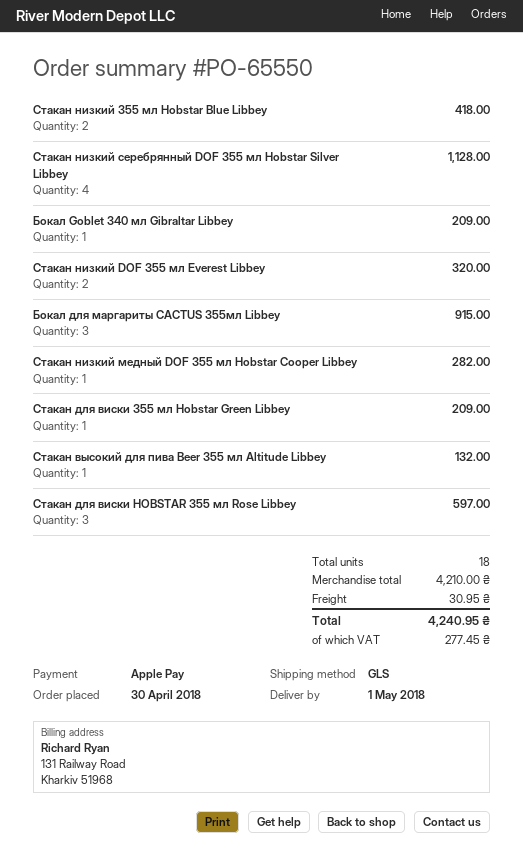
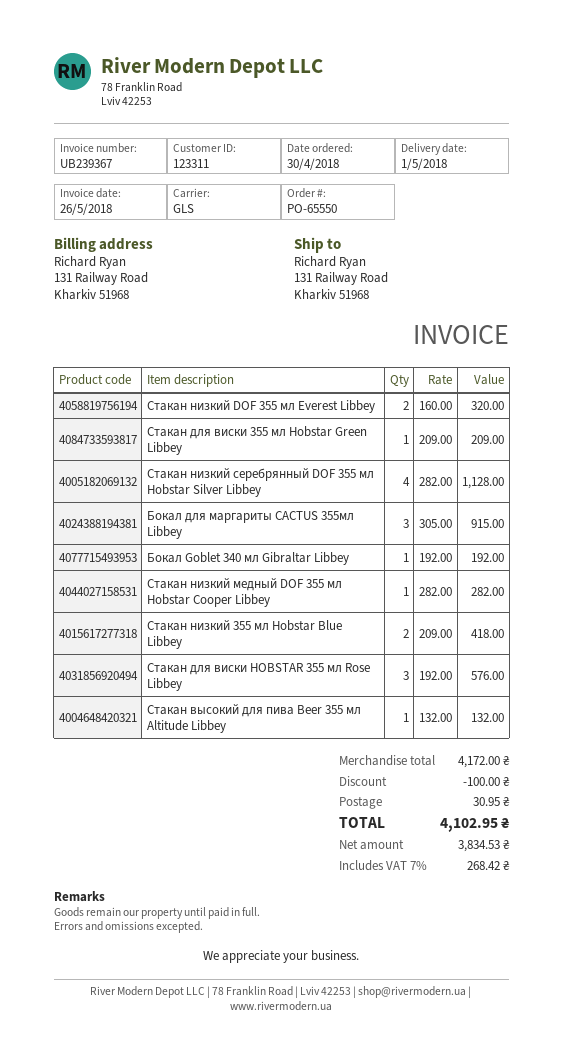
Бокал Goblet 340 мл Gibraltar Libbey: 1 for 209.00 -> 1 for 192.00
Стакан для виски HOBSTAR 355 мл Rose Libbey: 3 for 597.00 -> 3 for 576.00
subtotal: 4210.00 -> 4172.00
discount: none -> 100.00
tax: 277.45 -> 268.42
total: 4240.95 -> 4102.95

